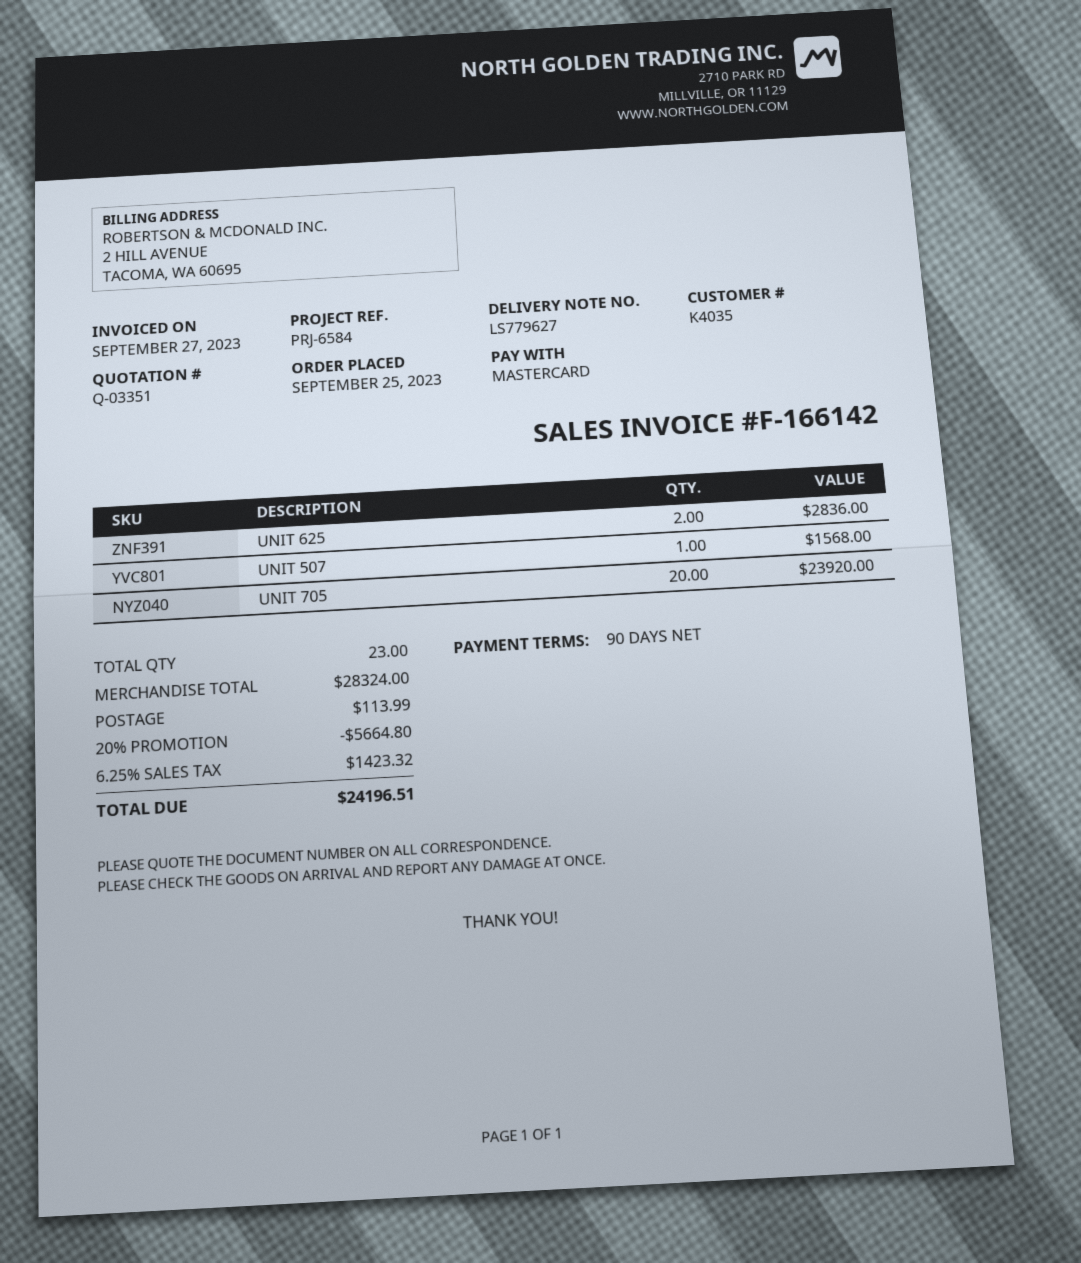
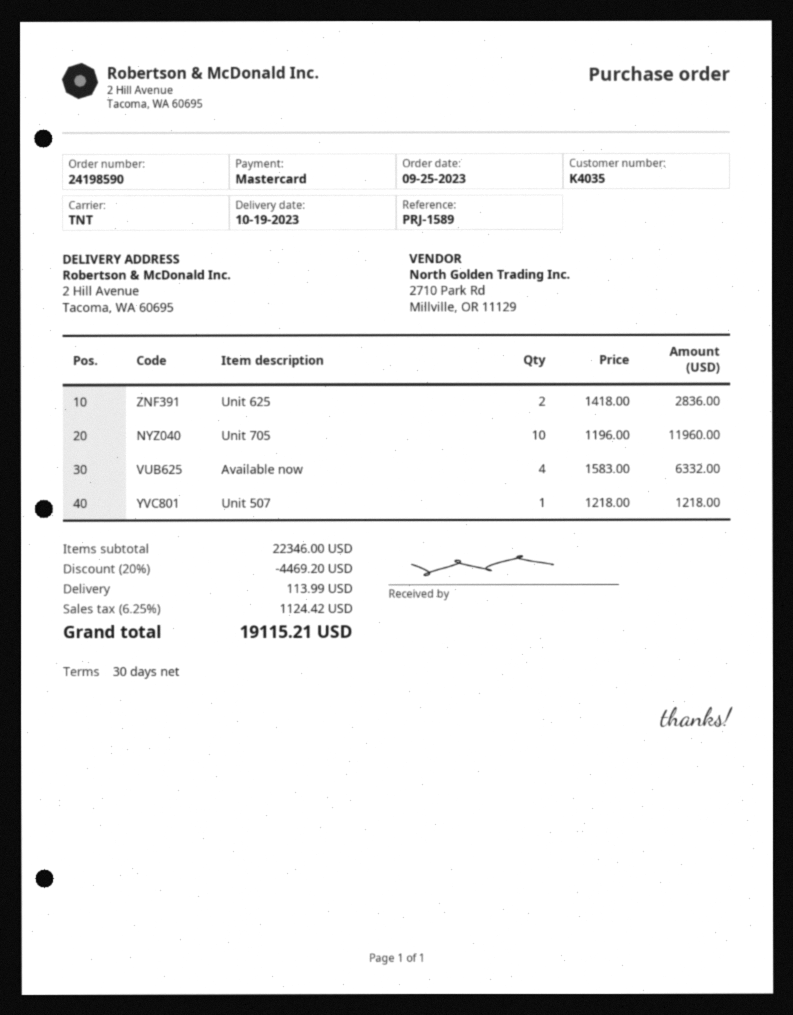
payment terms: 90 days -> 30 days
reference: PRJ-6584 -> PRJ-1589
UNIT 507: 1 for 1568.00 -> 1 for 1218.00
UNIT 705: 20 for 23920.00 -> 10 for 11960.00
Available now: none -> 4 for 6332.00
subtotal: 28324.00 -> 22346.00
discount: 20% = 5664.80 -> 20% = 4469.20
tax: 6.25% = 1423.32 -> 6.25% = 1124.42
total: 24196.51 -> 19115.21

